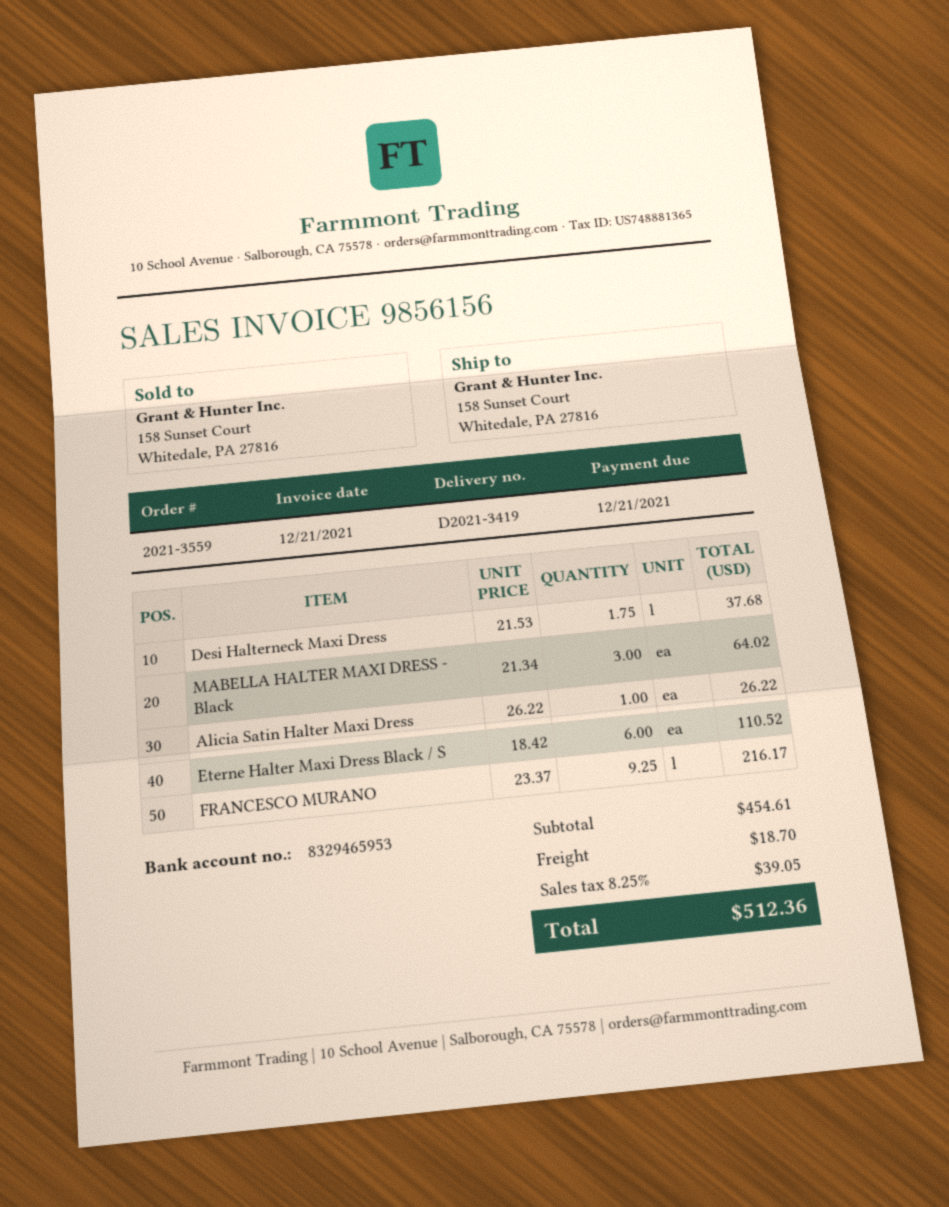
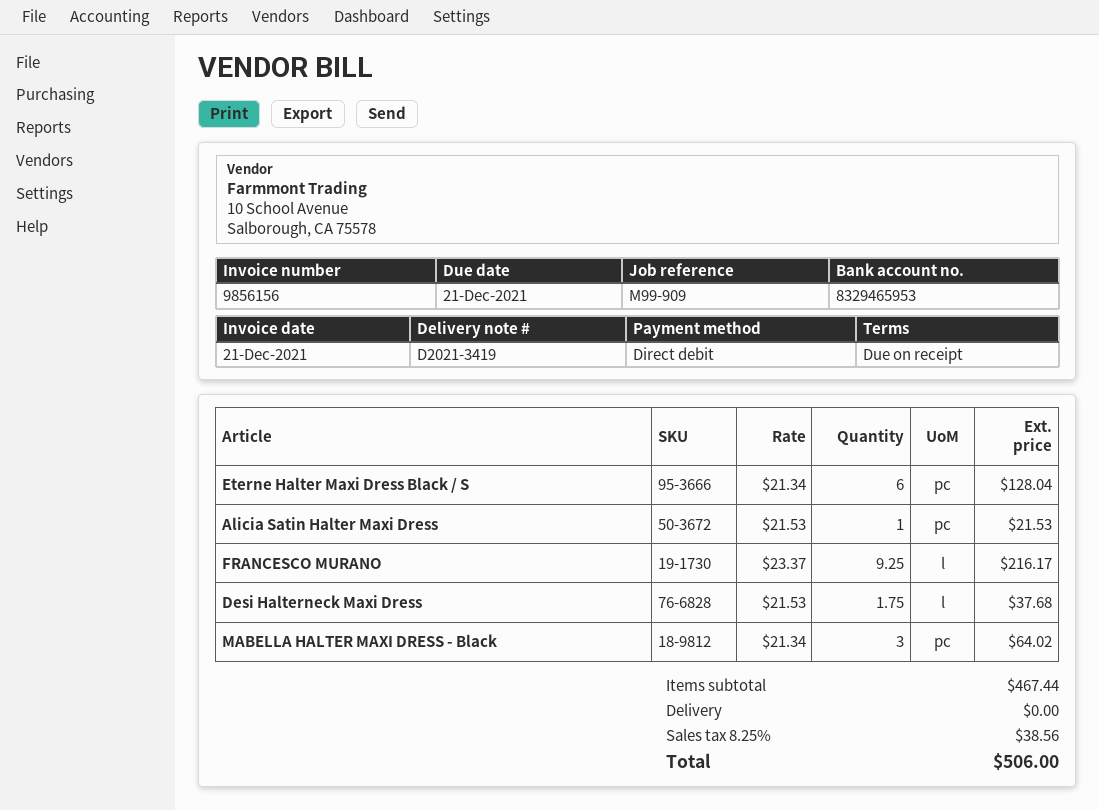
Alicia Satin Halter Maxi Dress: 1 x 26.22 = 26.22 -> 1 x 21.53 = 21.53
Eterne Halter Maxi Dress Black / S: 6 x 18.42 = 110.52 -> 6 x 21.34 = 128.04
subtotal: 454.61 -> 467.44
shipping: 18.70 -> 0.00
tax: 8.25% = 39.05 -> 8.25% = 38.56
total: 512.36 -> 506.00

